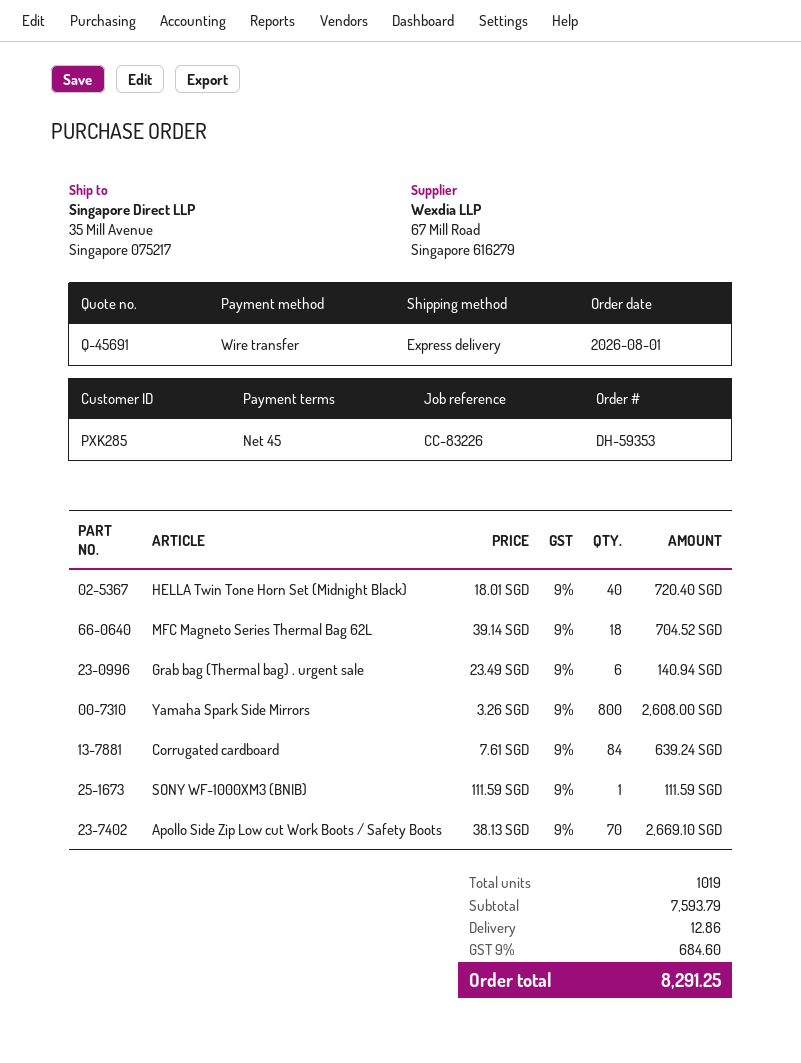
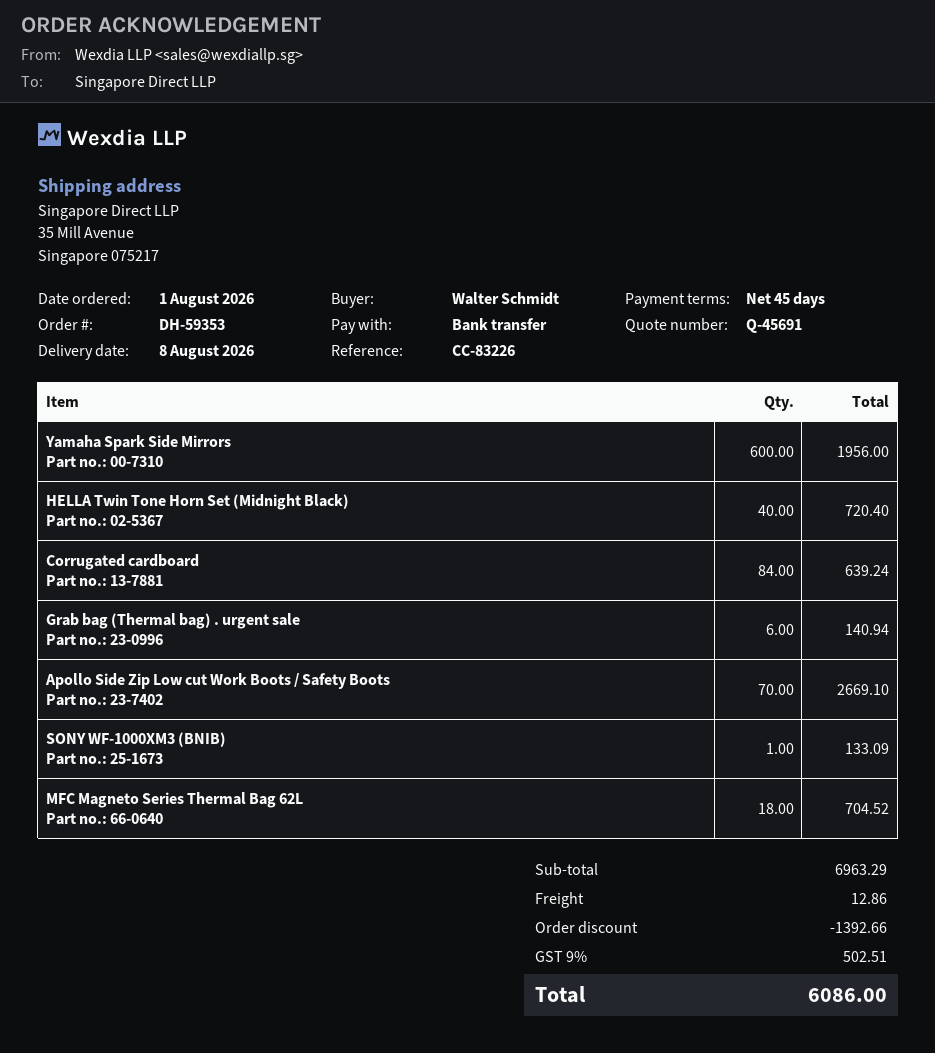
Yamaha Spark Side Mirrors: 800 for 2608.00 -> 600 for 1956.00
SONY WF-1000XM3 (BNIB): 1 for 111.59 -> 1 for 133.09
subtotal: 7593.79 -> 6963.29
discount: none -> 1392.66
tax: 9% = 684.60 -> 9% = 502.51
total: 8291.25 -> 6086.00

